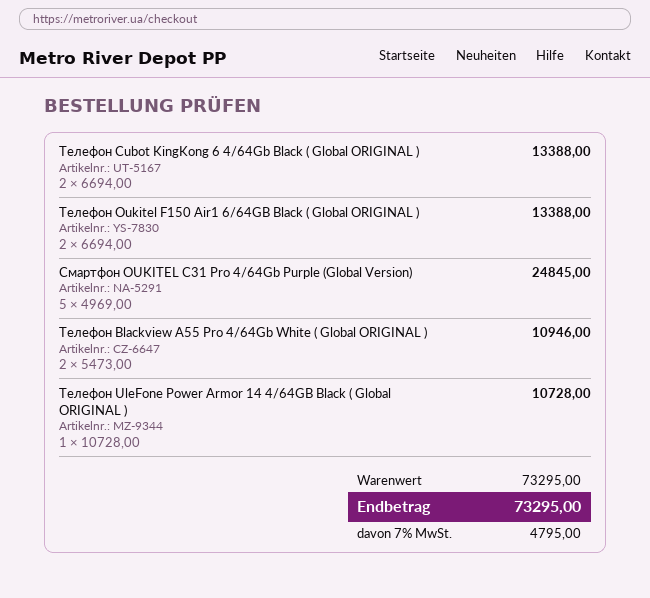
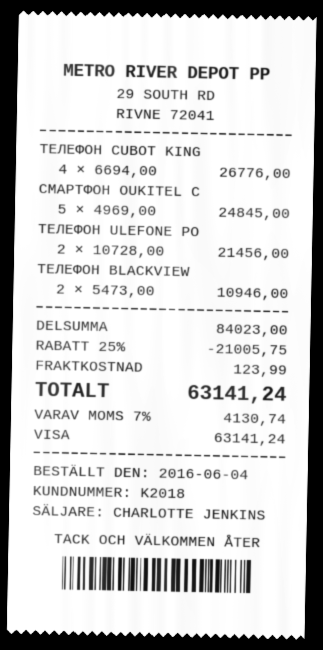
Телефон Cubot KingKong 6 4/64Gb Black ( Global ORIGINAL ): 2 x 6694.00 = 13388.00 -> 4 x 6694.00 = 26776.00
Телефон Oukitel F150 Air1 6/64GB Black ( Global ORIGINAL ): 2 x 6694.00 = 13388.00 -> none
Телефон UleFone Power Armor 14 4/64GB Black ( Global ORIGINAL ): 1 x 10728.00 = 10728.00 -> 2 x 10728.00 = 21456.00
subtotal: 73295.00 -> 84023.00
discount: none -> 25% = 21005.75
shipping: none -> 123.99
tax: 7% = 4795.00 -> 7% = 4130.74
total: 73295.00 -> 63141.24

